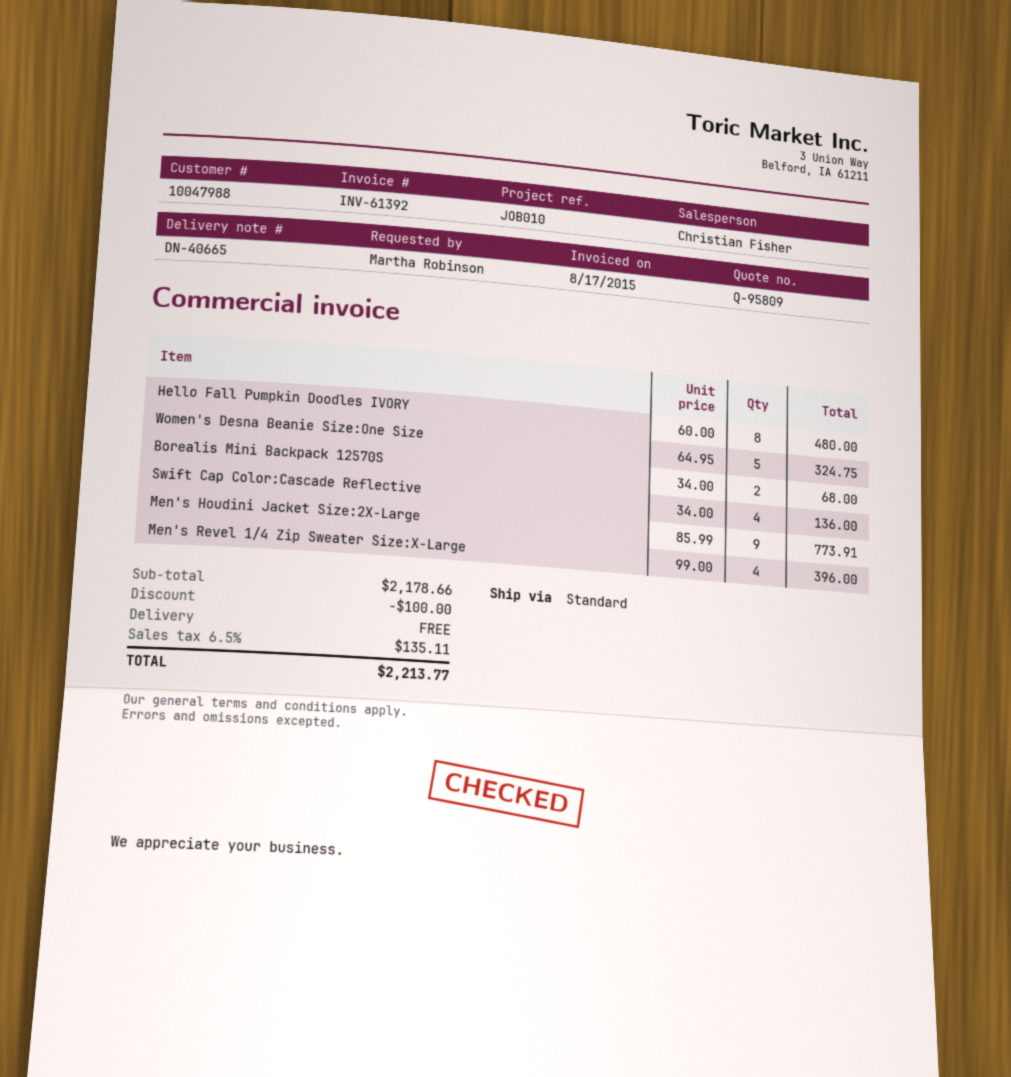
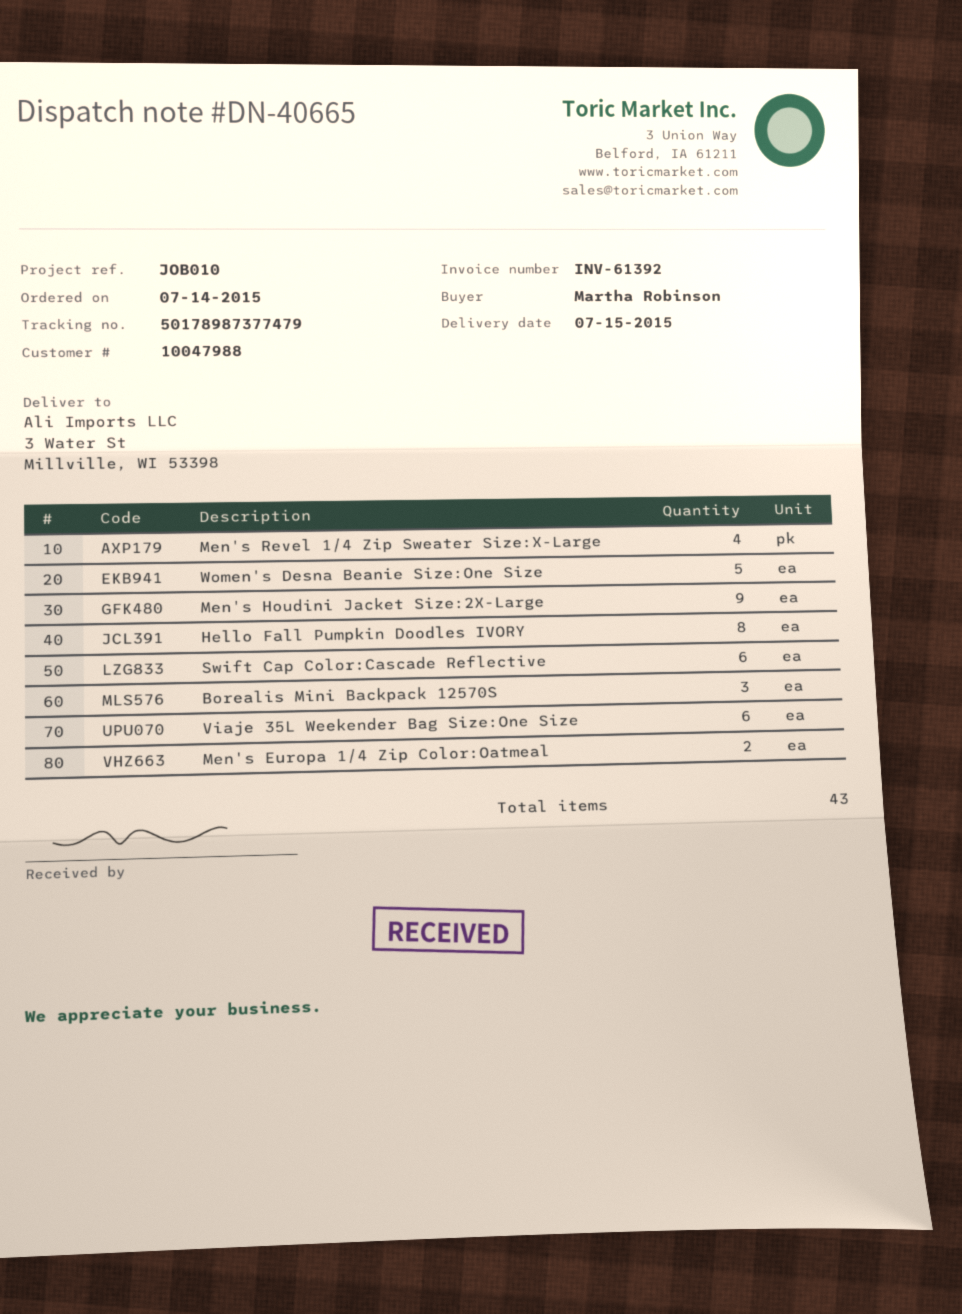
Borealis Mini Backpack 12570S: 2 -> 3
Swift Cap Color:Cascade Reflective: 4 -> 6
Viaje 35L Weekender Bag Size:One Size: none -> 6
Men's Europa 1/4 Zip Color:Oatmeal: none -> 2

